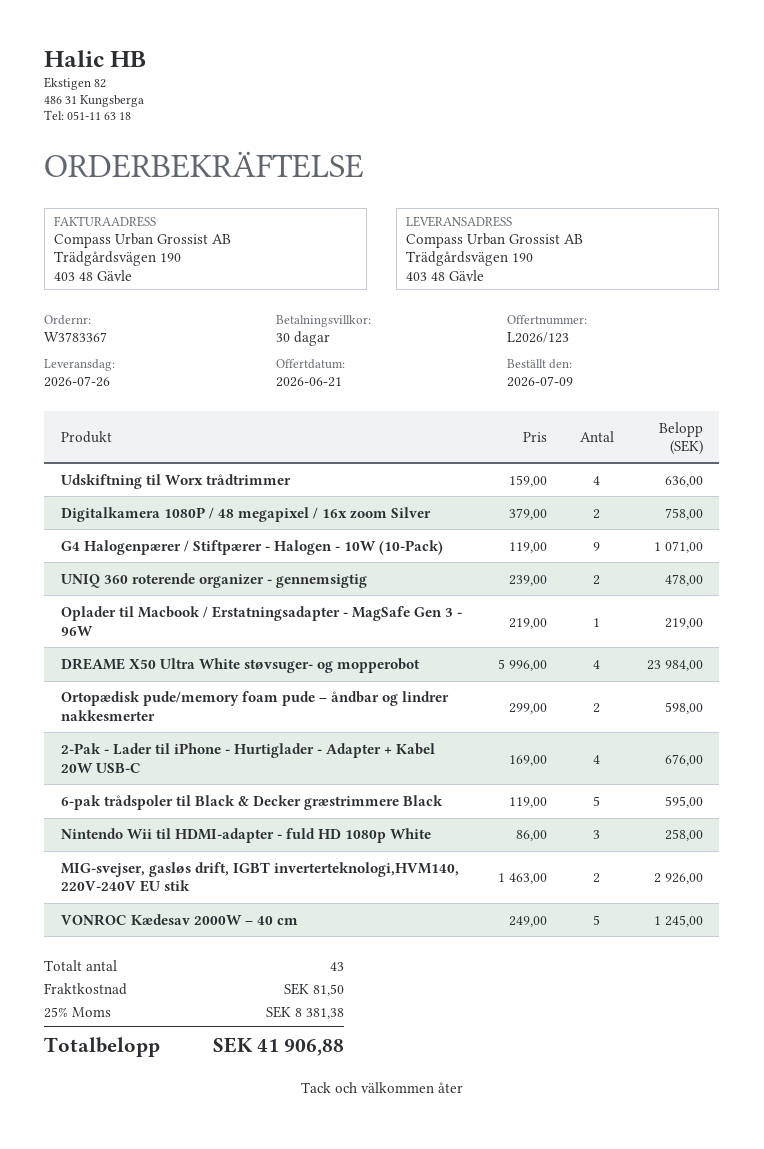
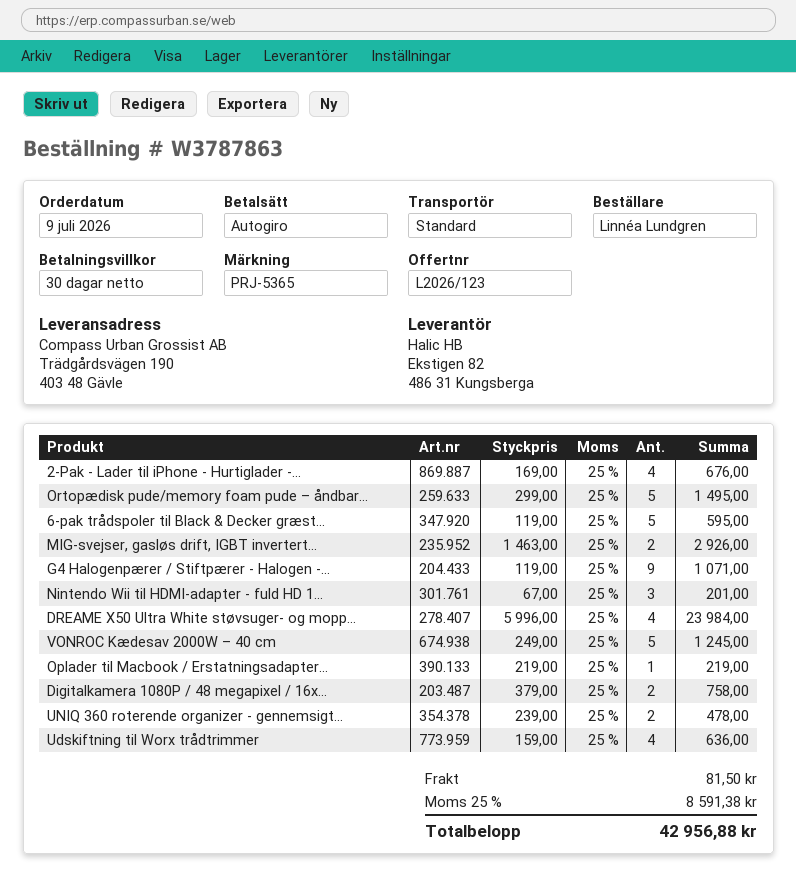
order number: W3783367 -> W3787863
Ortopædisk pude/memory foam pude – åndbar og lindrer nakkesmerter: 2 x 299.00 = 598.00 -> 5 x 299.00 = 1495.00
Nintendo Wii til HDMI-adapter - fuld HD 1080p White: 3 x 86.00 = 258.00 -> 3 x 67.00 = 201.00
tax: 25% = 8381.38 -> 25% = 8591.38
total: 41906.88 -> 42956.88

